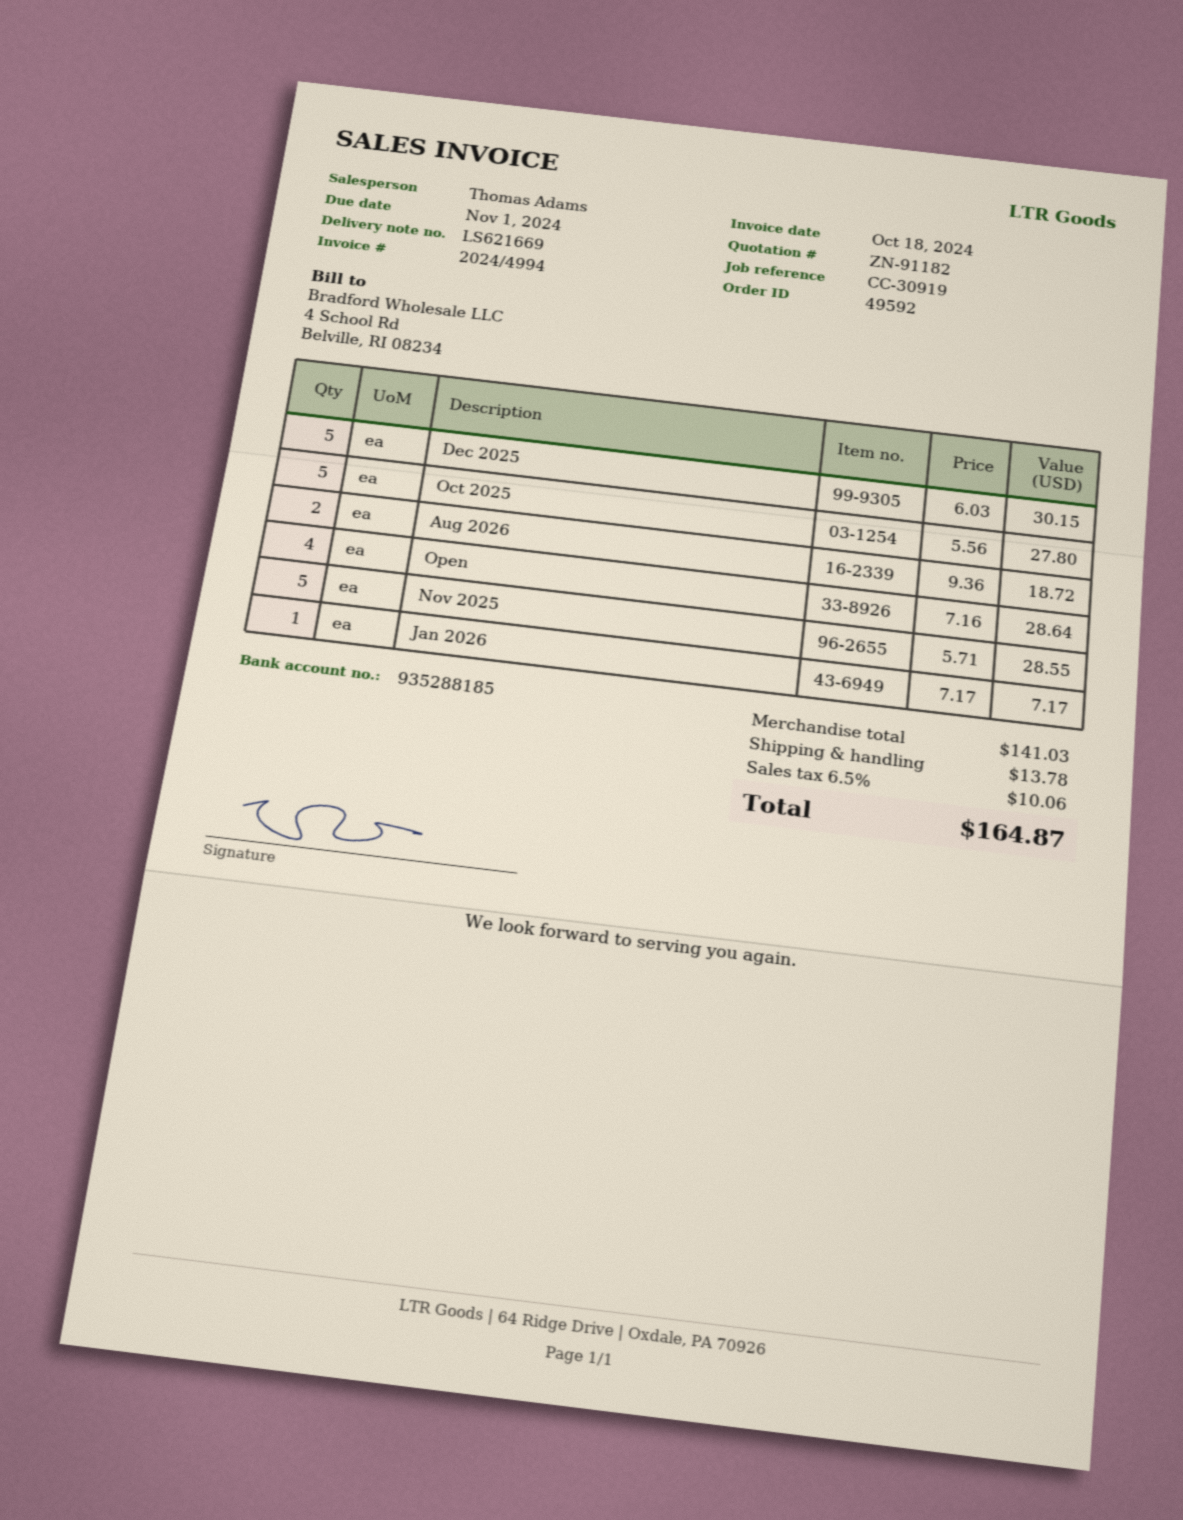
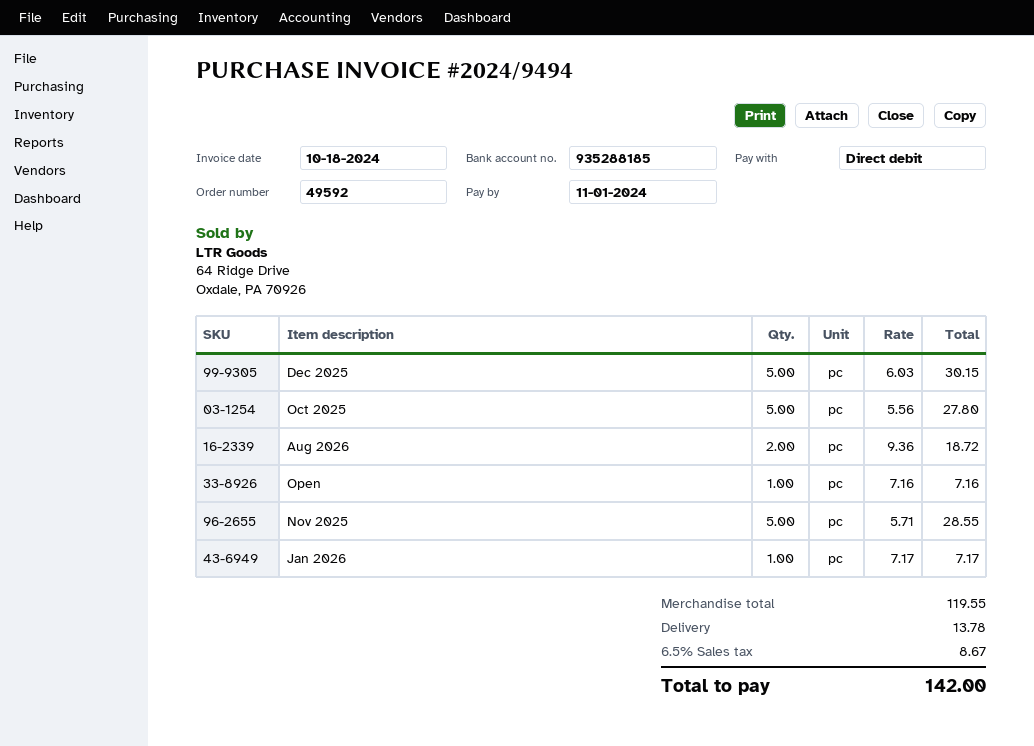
invoice number: 2024/4994 -> 2024/9494
Open: 4 x 7.16 = 28.64 -> 1 x 7.16 = 7.16
subtotal: 141.03 -> 119.55
tax: 6.5% = 10.06 -> 6.5% = 8.67
total: 164.87 -> 142.00

